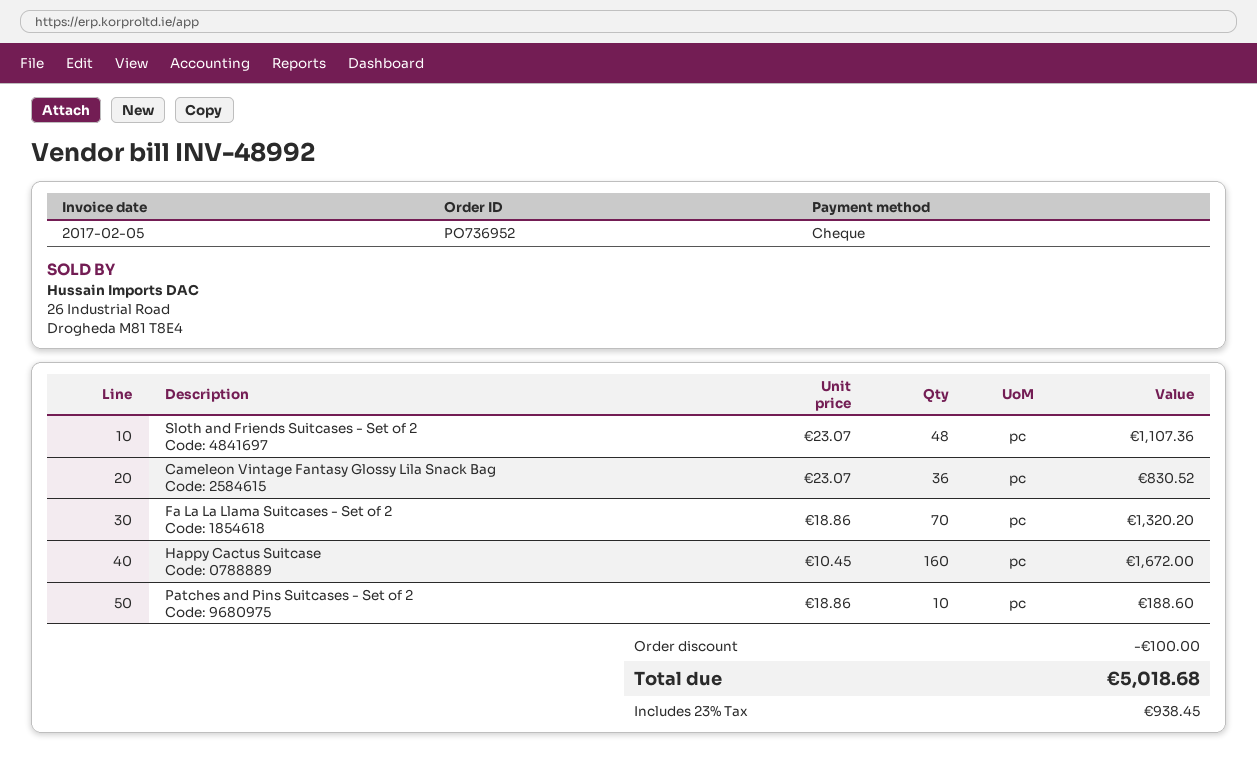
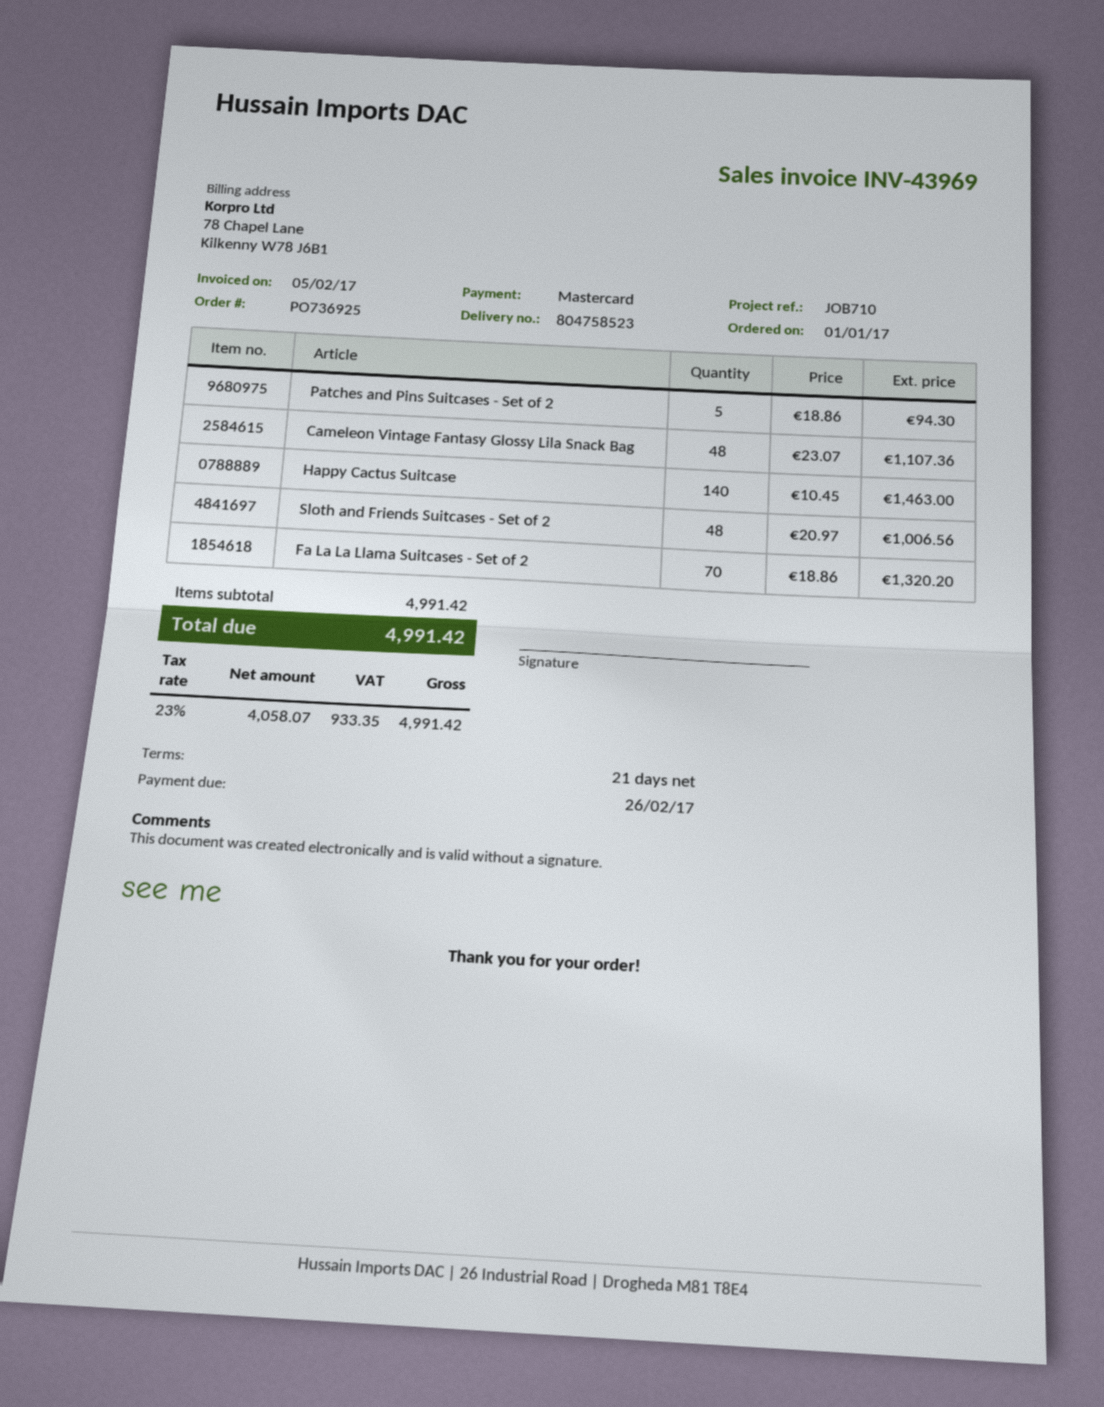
order number: PO736952 -> PO736925
invoice number: INV-48992 -> INV-43969
payment method: cheque -> Mastercard
Sloth and Friends Suitcases - Set of 2: 48 x 23.07 = 1107.36 -> 48 x 20.97 = 1006.56
Cameleon Vintage Fantasy Glossy Lila Snack Bag: 36 x 23.07 = 830.52 -> 48 x 23.07 = 1107.36
Happy Cactus Suitcase: 160 x 10.45 = 1672.00 -> 140 x 10.45 = 1463.00
Patches and Pins Suitcases - Set of 2: 10 x 18.86 = 188.60 -> 5 x 18.86 = 94.30
discount: 100.00 -> none
tax: 23% = 938.45 -> 23% = 933.35
total: 5018.68 -> 4991.42

